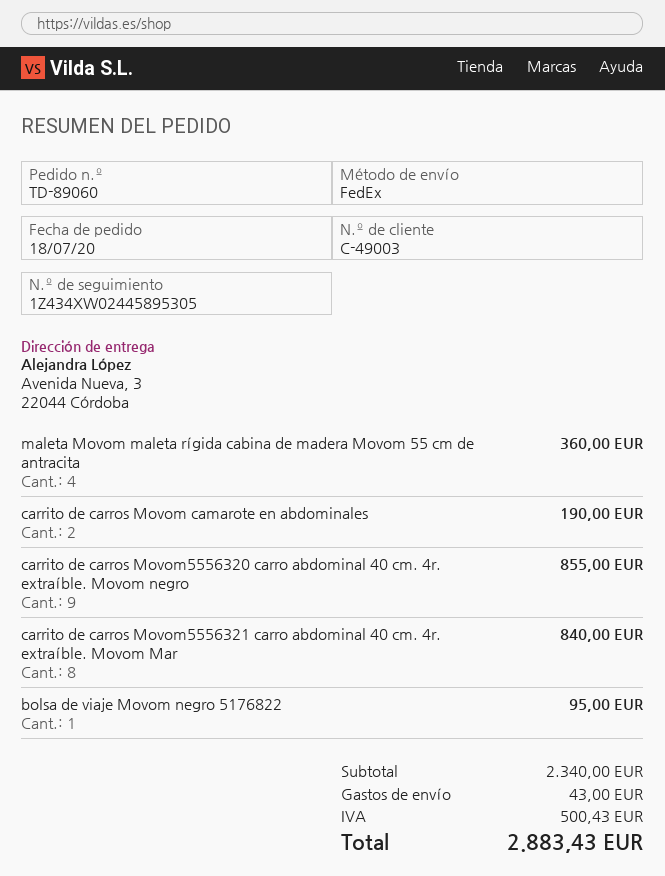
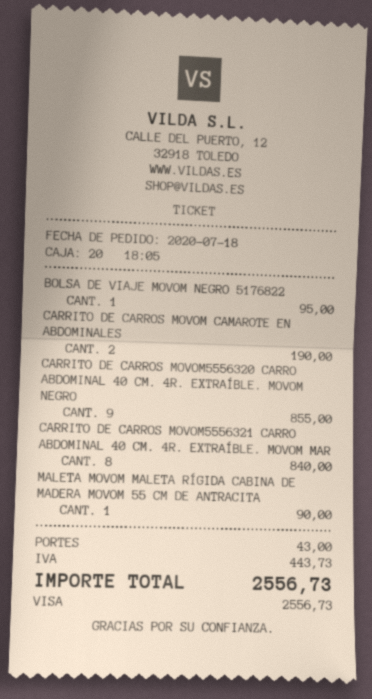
maleta Movom maleta rígida cabina de madera Movom 55 cm de antracita: 4 for 360.00 -> 1 for 90.00
tax: 500.43 -> 443.73
total: 2883.43 -> 2556.73

